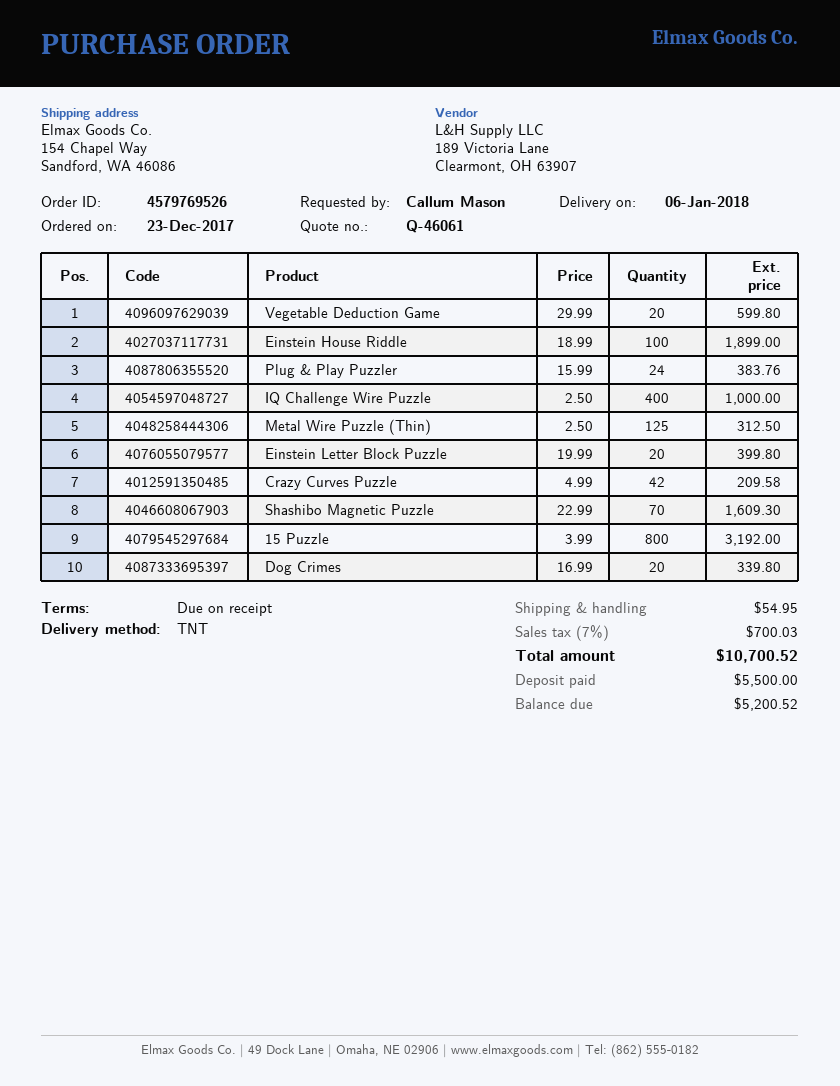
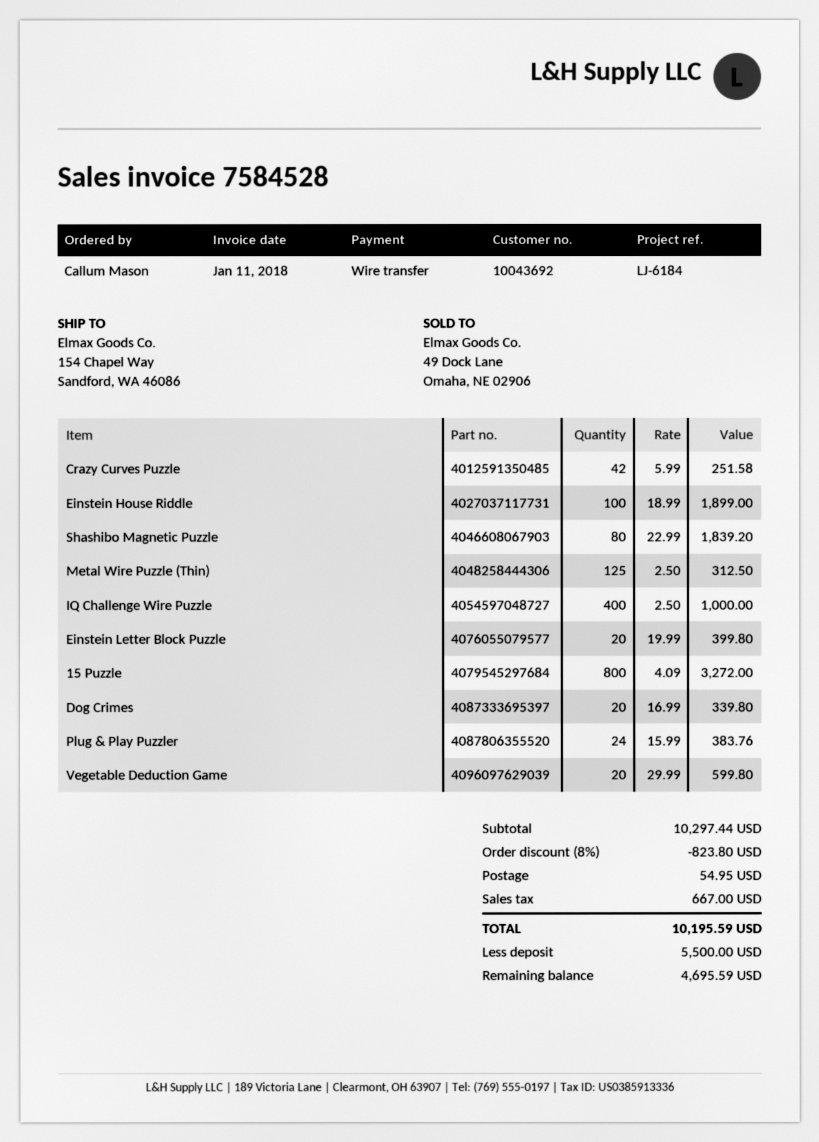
Crazy Curves Puzzle: 42 x 4.99 = 209.58 -> 42 x 5.99 = 251.58
Shashibo Magnetic Puzzle: 70 x 22.99 = 1609.30 -> 80 x 22.99 = 1839.20
15 Puzzle: 800 x 3.99 = 3192.00 -> 800 x 4.09 = 3272.00
discount: none -> 8% = 823.80
tax: 700.03 -> 667.00
total: 10700.52 -> 10195.59
balance: 5200.52 -> 4695.59

